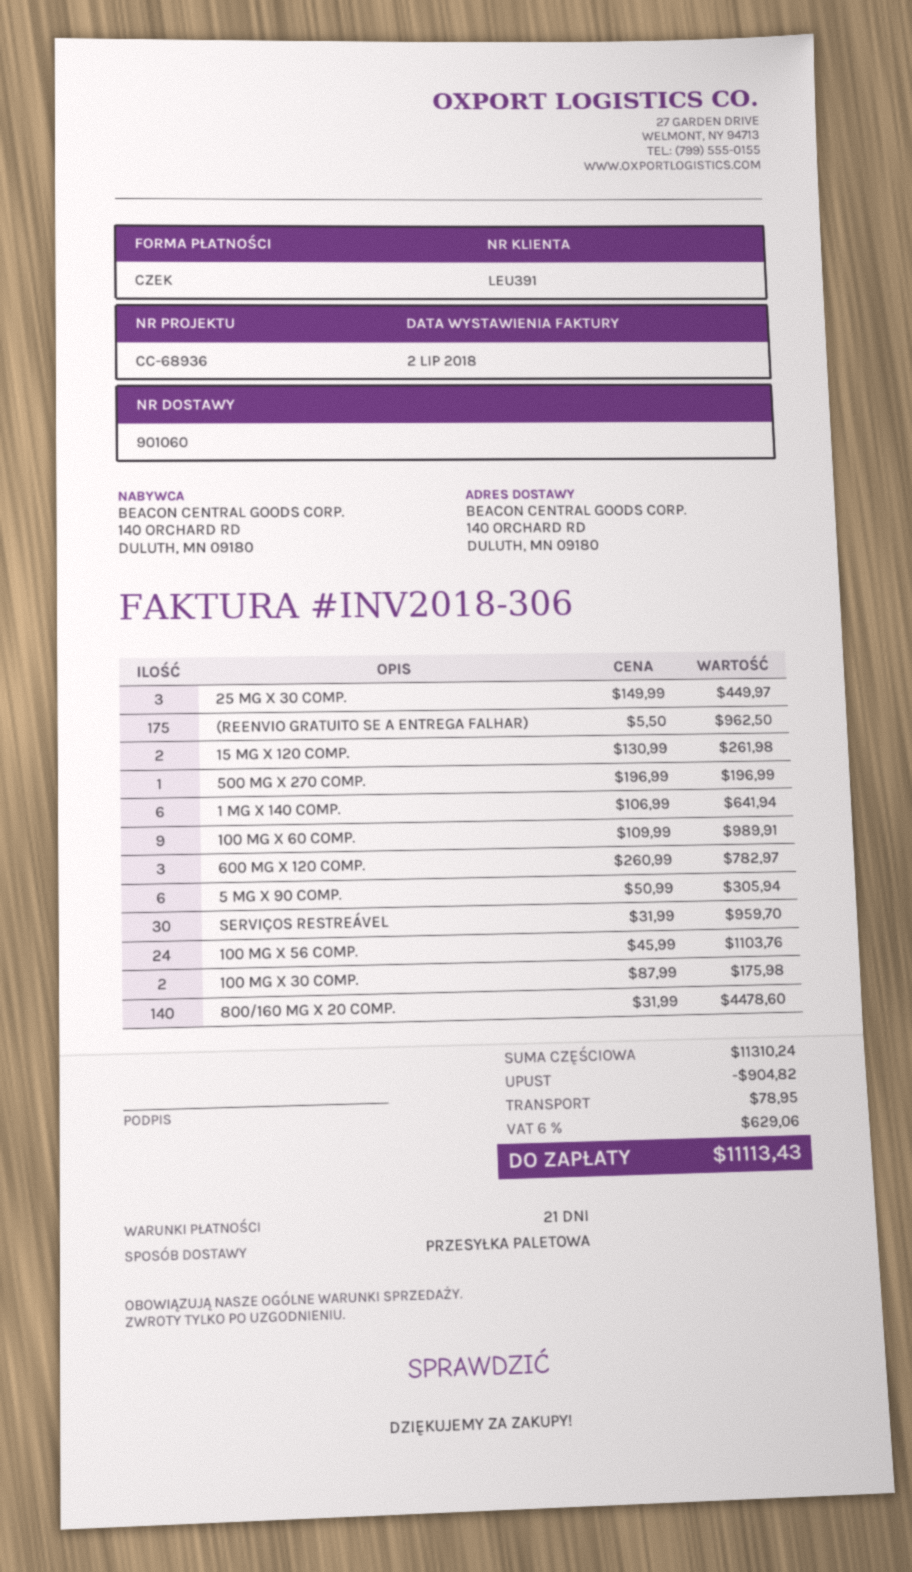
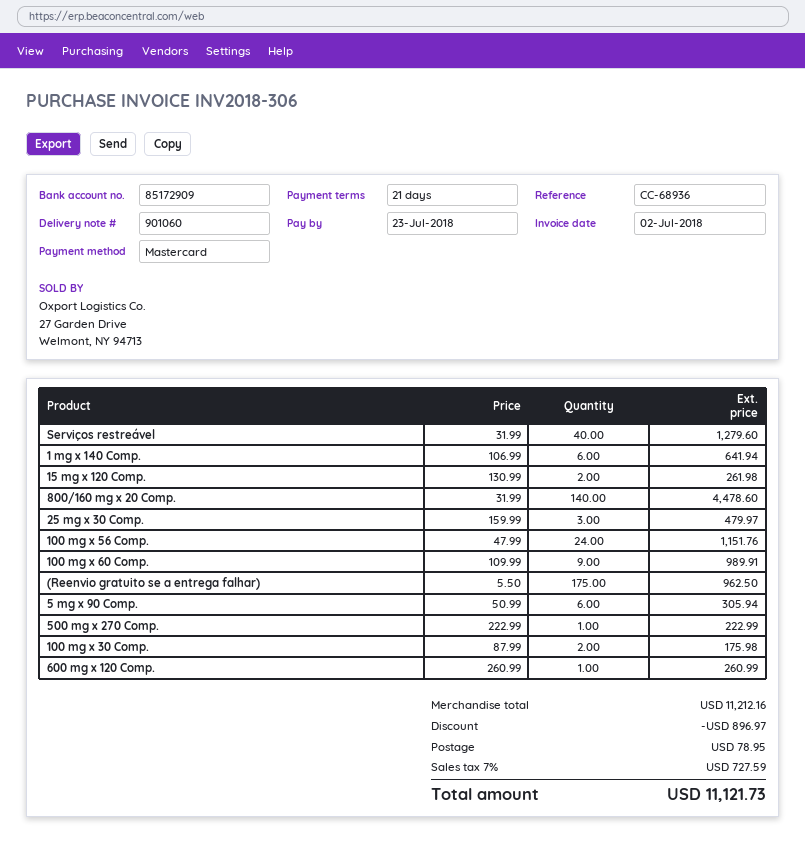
payment method: cheque -> Mastercard
25 MG X 30 COMP.: 3 x 149.99 = 449.97 -> 3 x 159.99 = 479.97
500 MG X 270 COMP.: 1 x 196.99 = 196.99 -> 1 x 222.99 = 222.99
600 MG X 120 COMP.: 3 x 260.99 = 782.97 -> 1 x 260.99 = 260.99
SERVIÇOS RESTREÁVEL: 30 x 31.99 = 959.70 -> 40 x 31.99 = 1279.60
100 MG X 56 COMP.: 24 x 45.99 = 1103.76 -> 24 x 47.99 = 1151.76
subtotal: 11310.24 -> 11212.16
discount: 904.82 -> 896.97
tax: 6% = 629.06 -> 7% = 727.59
total: 11113.43 -> 11121.73

